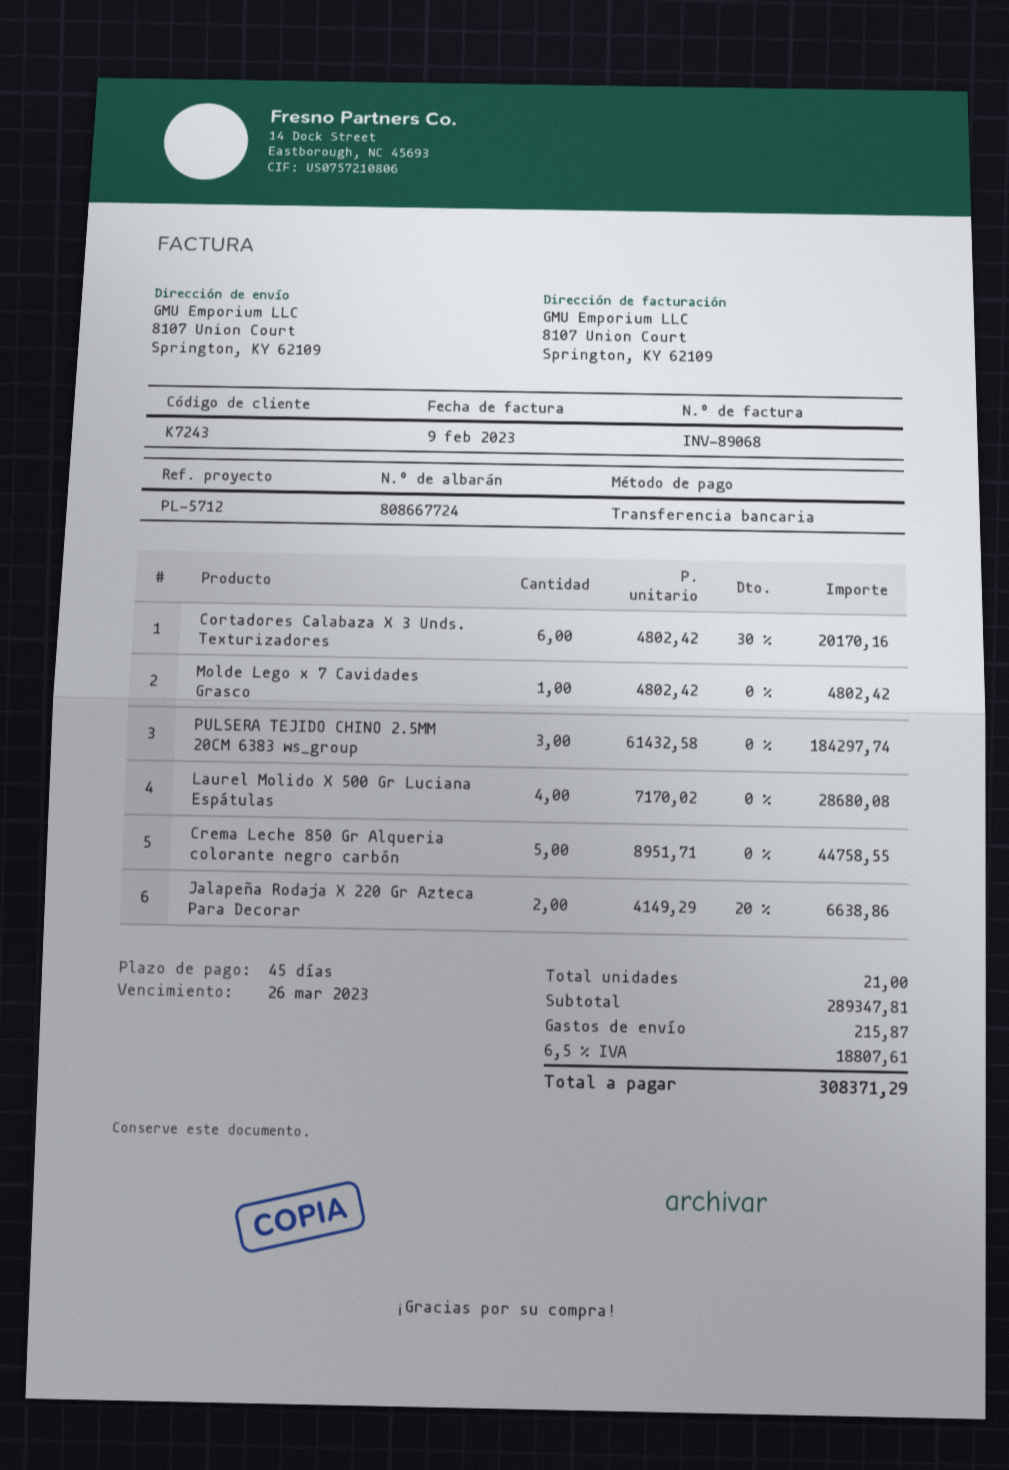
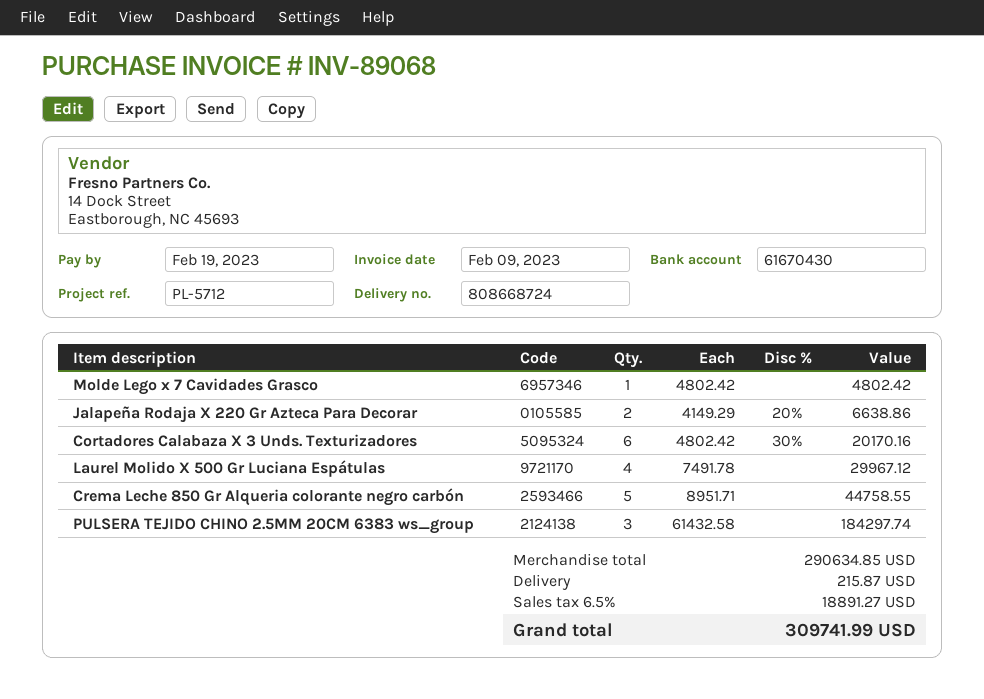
delivery note number: 808667724 -> 808668724
due date: 2023-03-26 -> 2023-02-19
Laurel Molido X 500 Gr Luciana Espátulas: 4 x 7170.02 = 28680.08 -> 4 x 7491.78 = 29967.12
subtotal: 289347.81 -> 290634.85
tax: 6.5% = 18807.61 -> 6.5% = 18891.27
total: 308371.29 -> 309741.99

